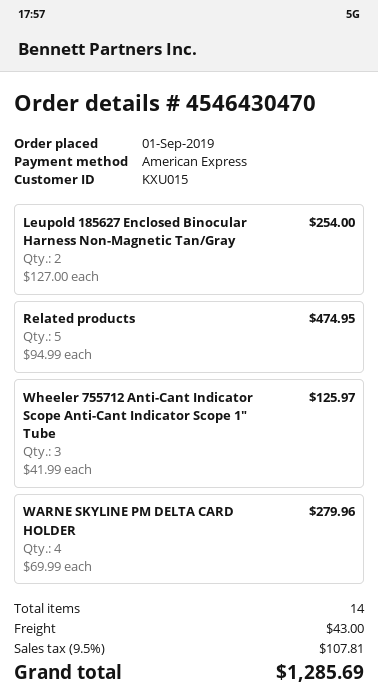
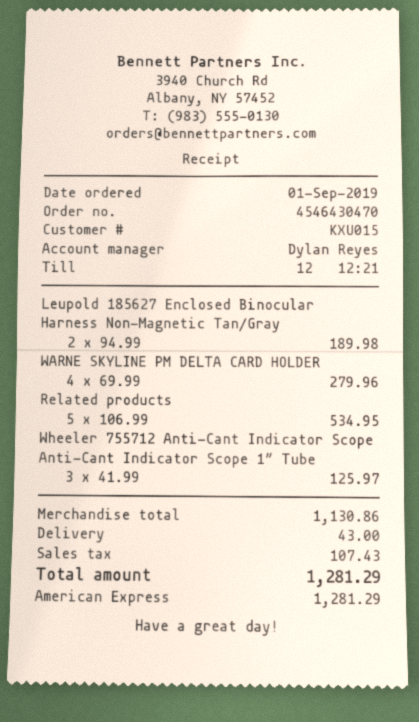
Leupold 185627 Enclosed Binocular Harness Non-Magnetic Tan/Gray: 2 x 127.00 = 254.00 -> 2 x 94.99 = 189.98
Related products: 5 x 94.99 = 474.95 -> 5 x 106.99 = 534.95
tax: 107.81 -> 107.43
total: 1285.69 -> 1281.29

